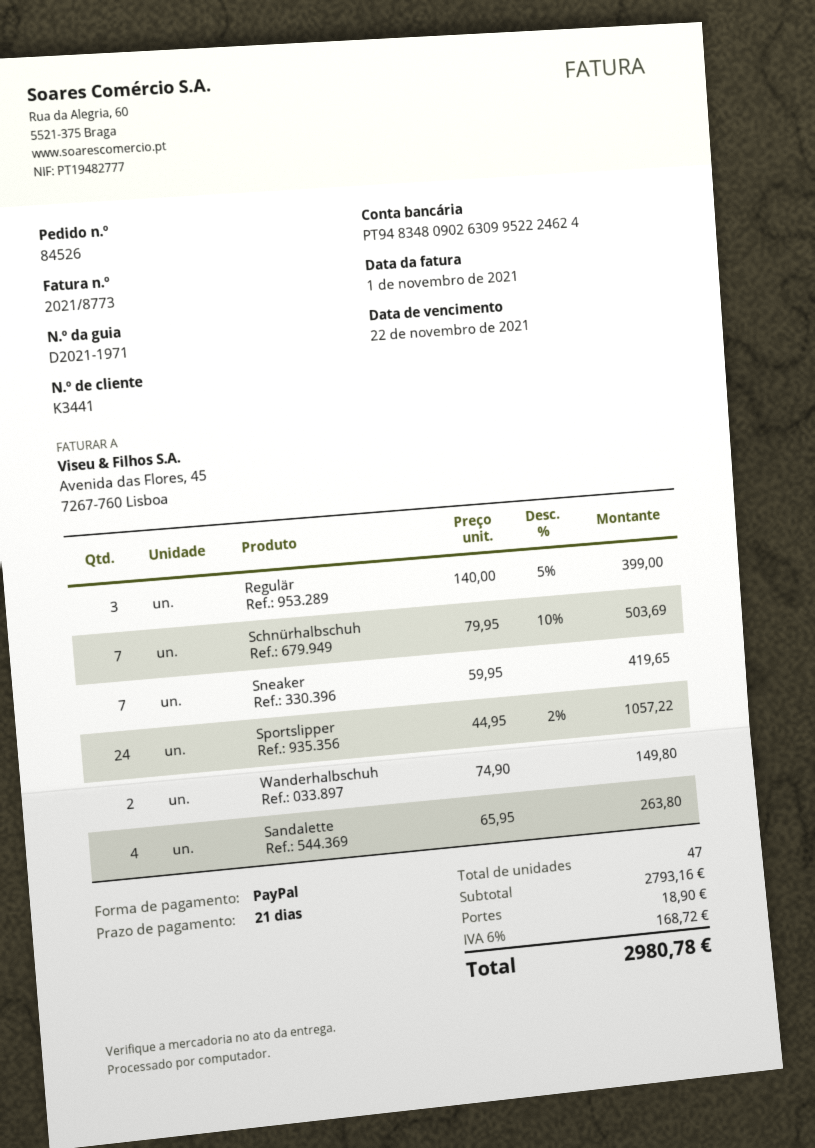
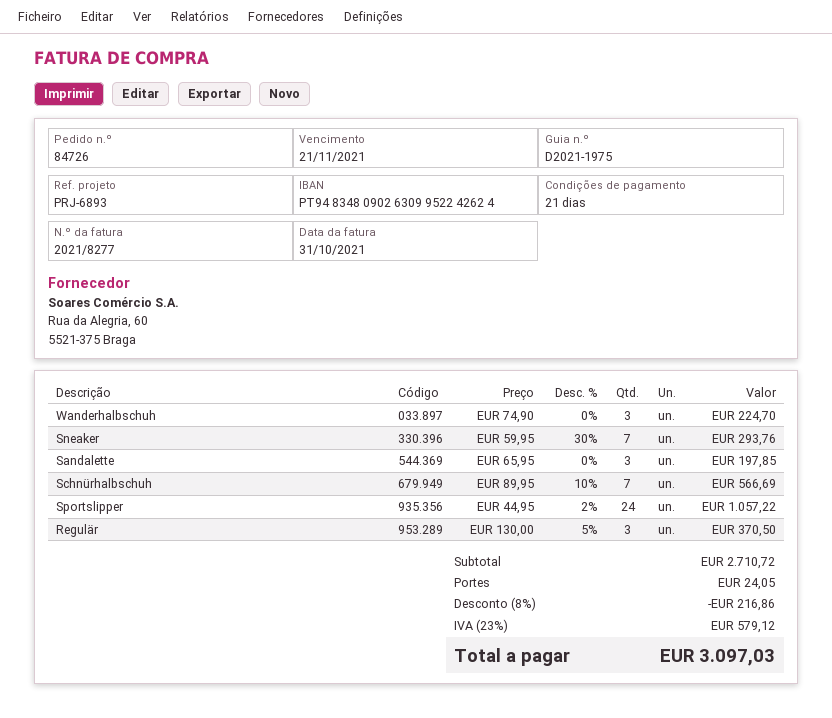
order number: 84526 -> 84726
delivery note number: D2021-1971 -> D2021-1975
invoice number: 2021/8773 -> 2021/8277
invoice date: 2021-11-01 -> 2021-10-31
due date: 2021-11-22 -> 2021-11-21
bank account: PT94834809026309952224624 -> PT94834809026309952242624
Regulär: 3 x 140.00 - 5% = 399.00 -> 3 x 130.00 - 5% = 370.50
Schnürhalbschuh: 7 x 79.95 - 10% = 503.69 -> 7 x 89.95 - 10% = 566.69
Sneaker: 7 x 59.95 = 419.65 -> 7 x 59.95 - 30% = 293.76
Wanderhalbschuh: 2 x 74.90 = 149.80 -> 3 x 74.90 = 224.70
Sandalette: 4 x 65.95 = 263.80 -> 3 x 65.95 = 197.85
subtotal: 2793.16 -> 2710.72
discount: none -> 8% = 216.86
shipping: 18.90 -> 24.05
tax: 6% = 168.72 -> 23% = 579.12
total: 2980.78 -> 3097.03

